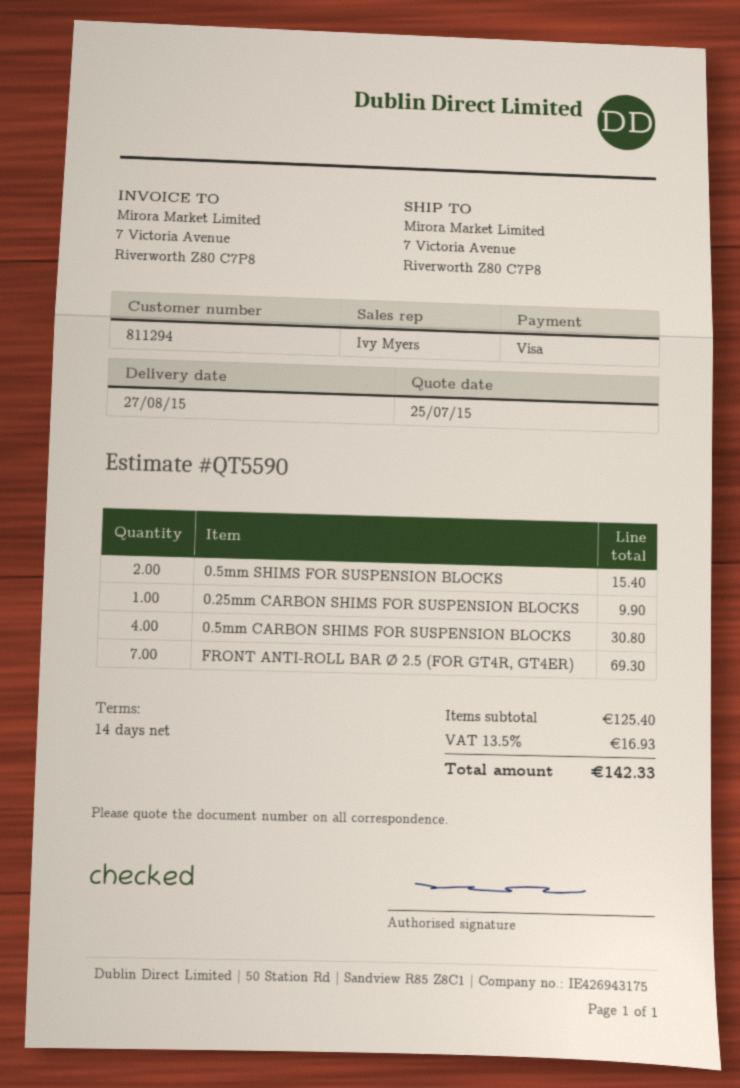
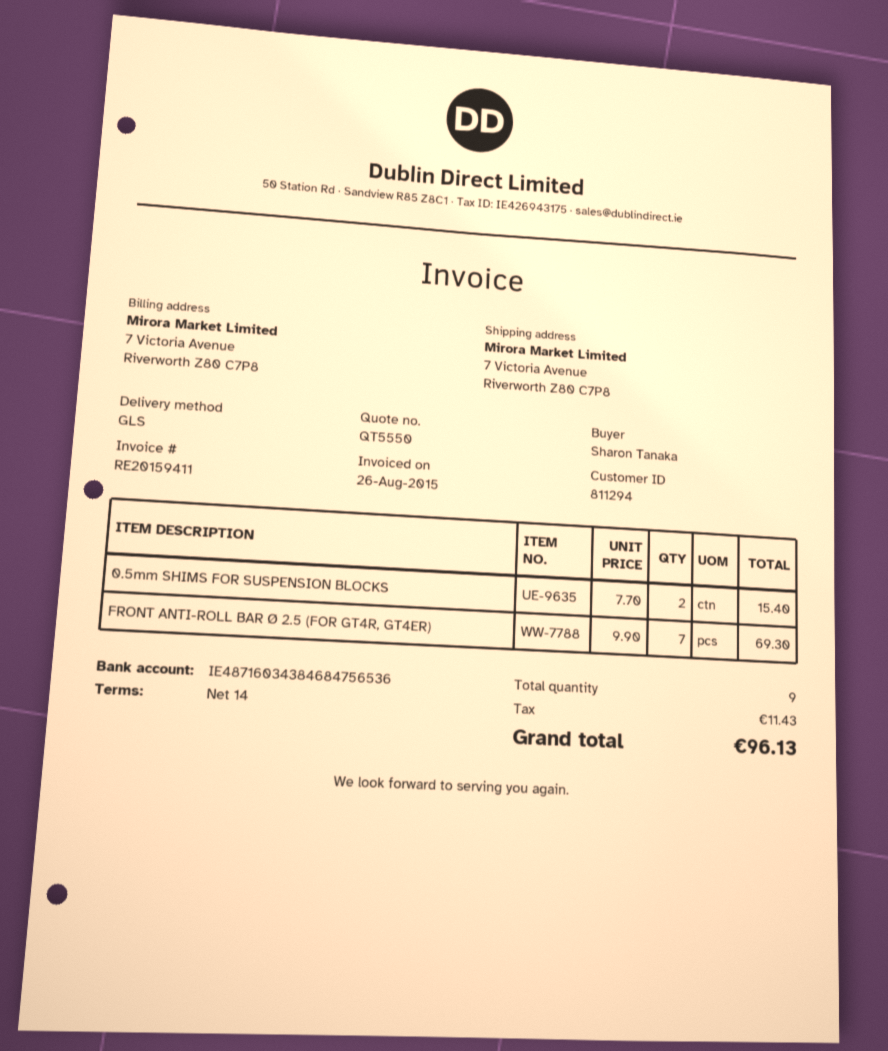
quote number: QT5590 -> QT5550
0.25mm CARBON SHIMS FOR SUSPENSION BLOCKS: 1 for 9.90 -> none
0.5mm CARBON SHIMS FOR SUSPENSION BLOCKS: 4 for 30.80 -> none
tax: 16.93 -> 11.43
total: 142.33 -> 96.13

